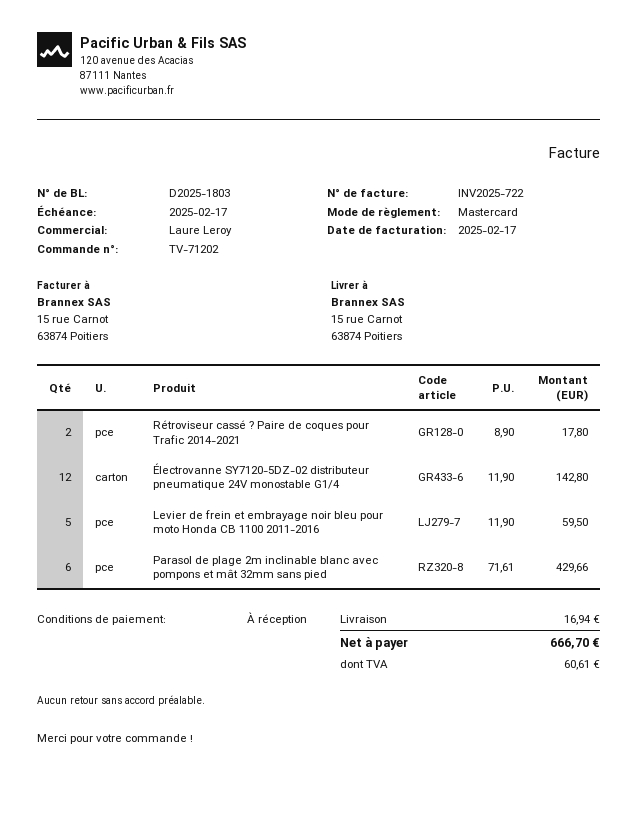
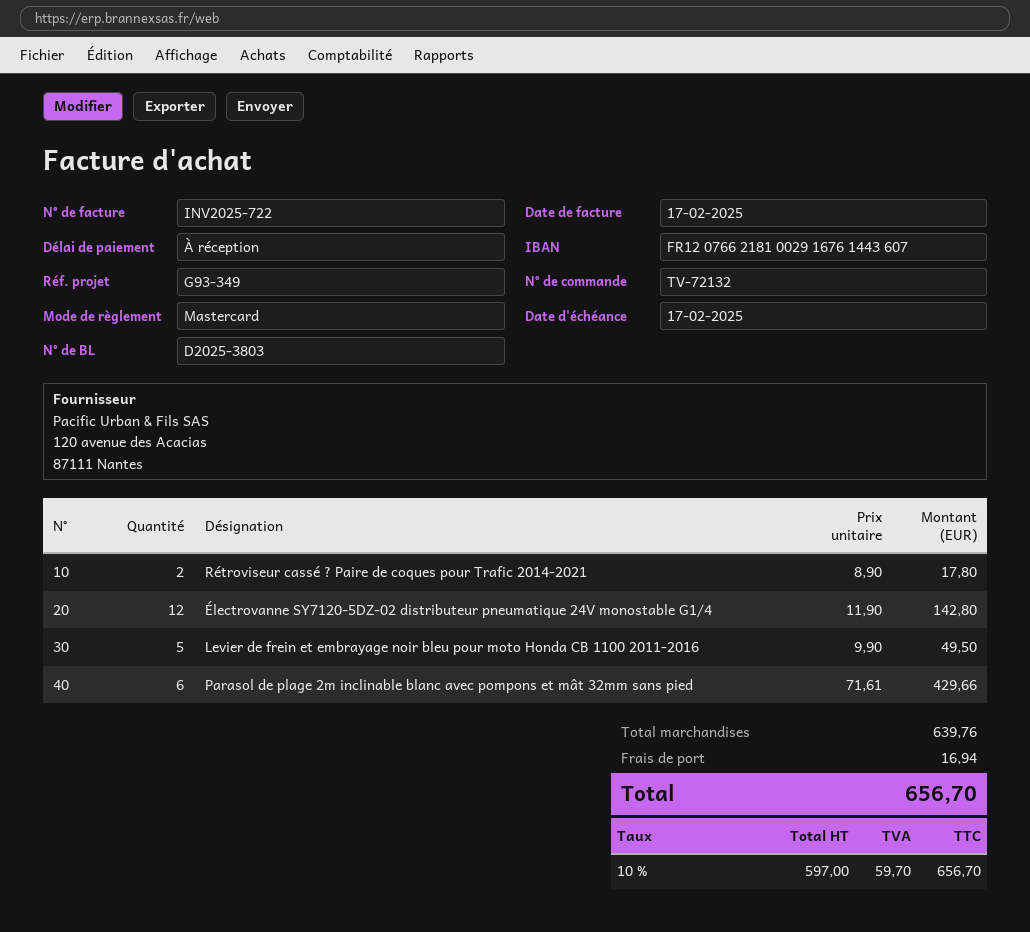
order number: TV-71202 -> TV-72132
delivery note number: D2025-1803 -> D2025-3803
Levier de frein et embrayage noir bleu pour moto Honda CB 1100 2011-2016: 5 x 11.90 = 59.50 -> 5 x 9.90 = 49.50
tax: 60.61 -> 59.70
total: 666.70 -> 656.70

